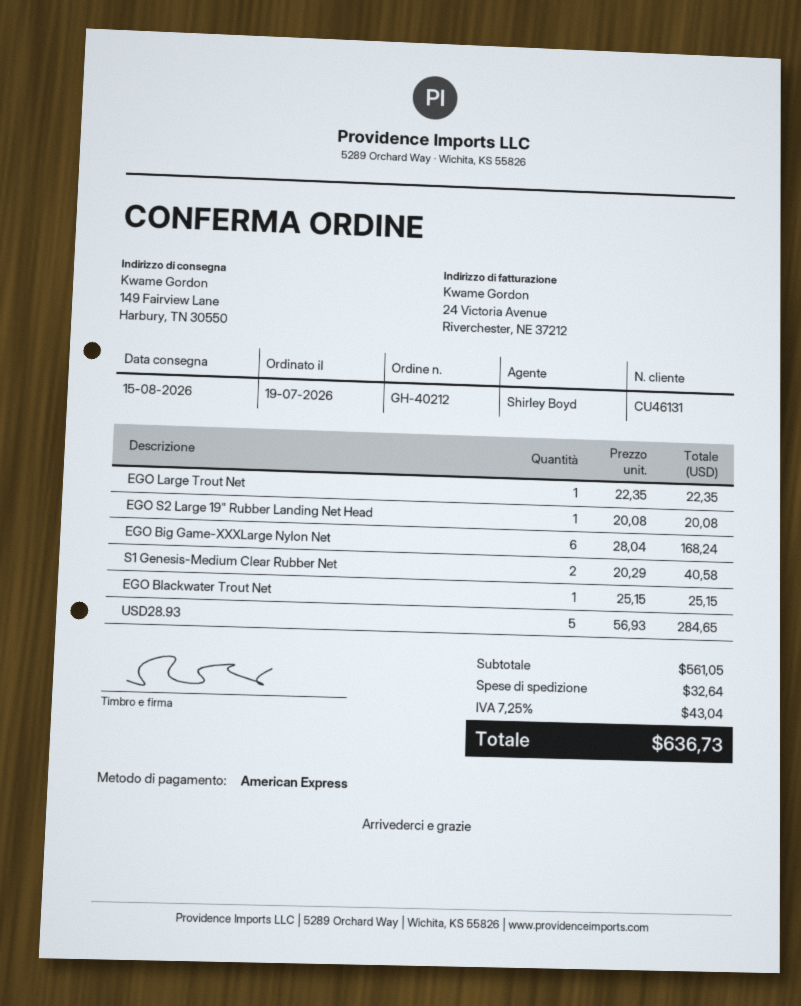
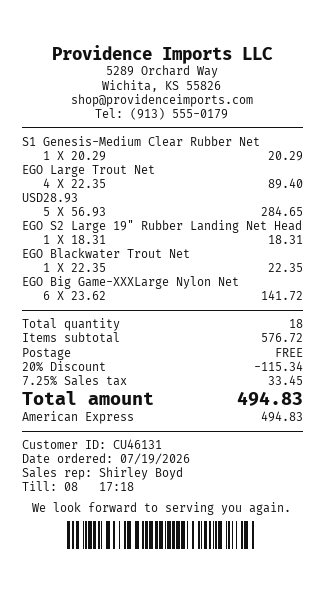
EGO Large Trout Net: 1 x 22.35 = 22.35 -> 4 x 22.35 = 89.40
EGO S2 Large 19" Rubber Landing Net Head: 1 x 20.08 = 20.08 -> 1 x 18.31 = 18.31
EGO Big Game-XXXLarge Nylon Net: 6 x 28.04 = 168.24 -> 6 x 23.62 = 141.72
S1 Genesis-Medium Clear Rubber Net: 2 x 20.29 = 40.58 -> 1 x 20.29 = 20.29
EGO Blackwater Trout Net: 1 x 25.15 = 25.15 -> 1 x 22.35 = 22.35
subtotal: 561.05 -> 576.72
discount: none -> 20% = 115.34
shipping: 32.64 -> 0.00
tax: 7.25% = 43.04 -> 7.25% = 33.45
total: 636.73 -> 494.83

